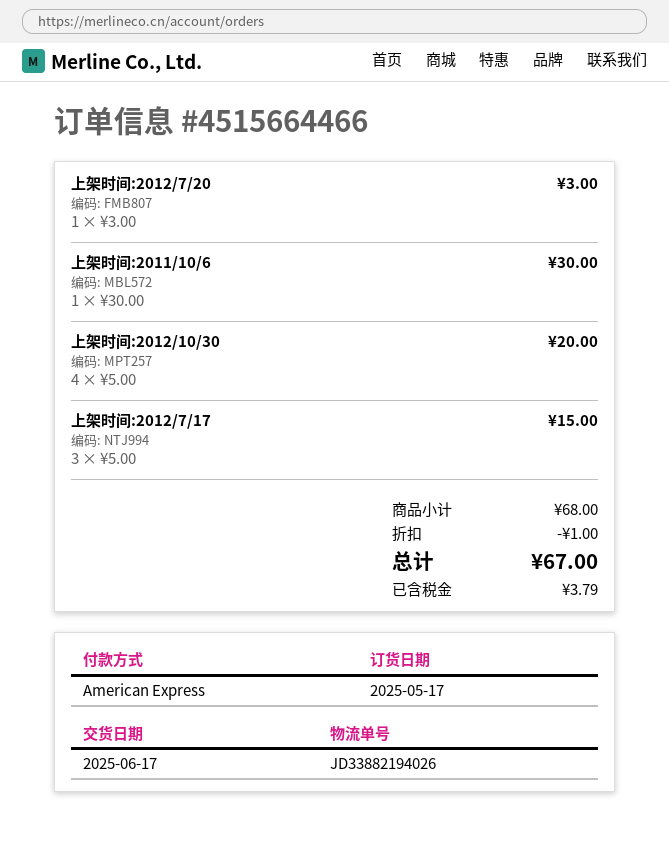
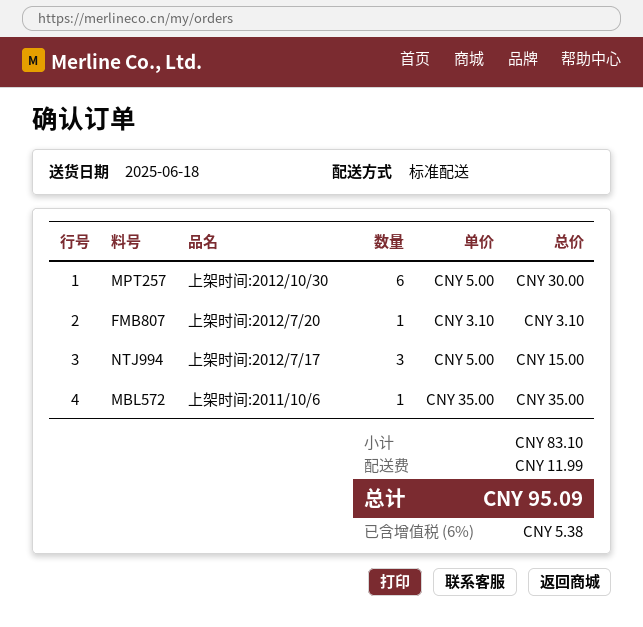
delivery date: 2025-06-17 -> 2025-06-18
上架时间:2012/7/20: 1 x 3.00 = 3.00 -> 1 x 3.10 = 3.10
上架时间:2011/10/6: 1 x 30.00 = 30.00 -> 1 x 35.00 = 35.00
上架时间:2012/10/30: 4 x 5.00 = 20.00 -> 6 x 5.00 = 30.00
subtotal: 68.00 -> 83.10
discount: 1.00 -> none
shipping: none -> 11.99
tax: 3.79 -> 5.38
total: 67.00 -> 95.09

